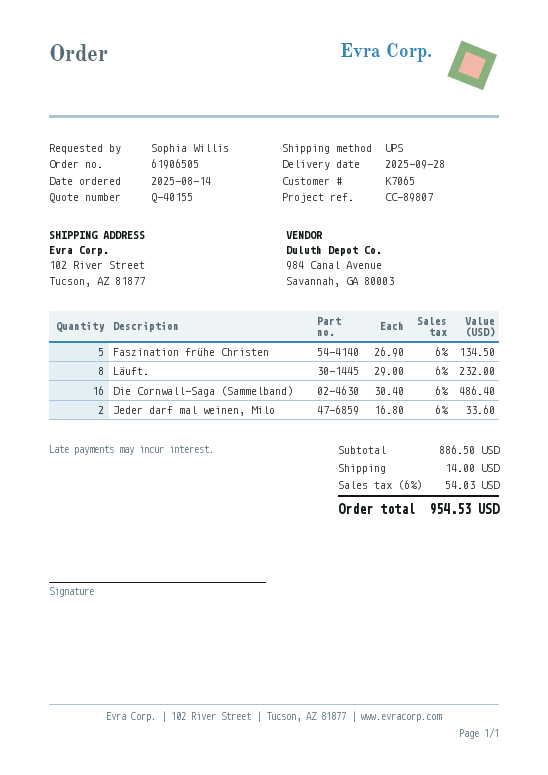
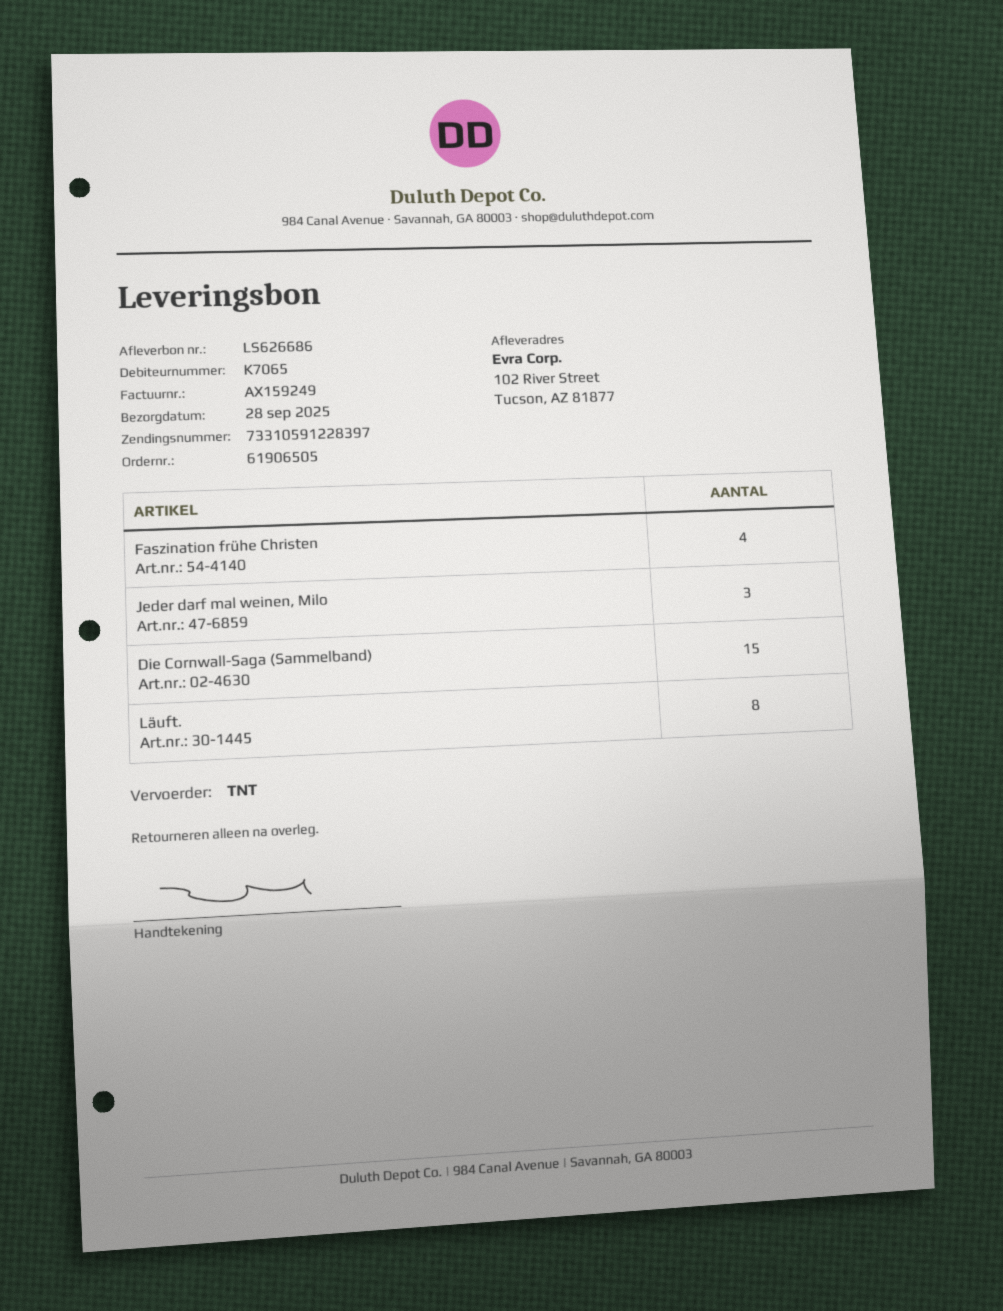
shipping method: UPS -> TNT
Faszination frühe Christen: 5 -> 4
Die Cornwall-Saga (Sammelband): 16 -> 15
Jeder darf mal weinen, Milo: 2 -> 3

